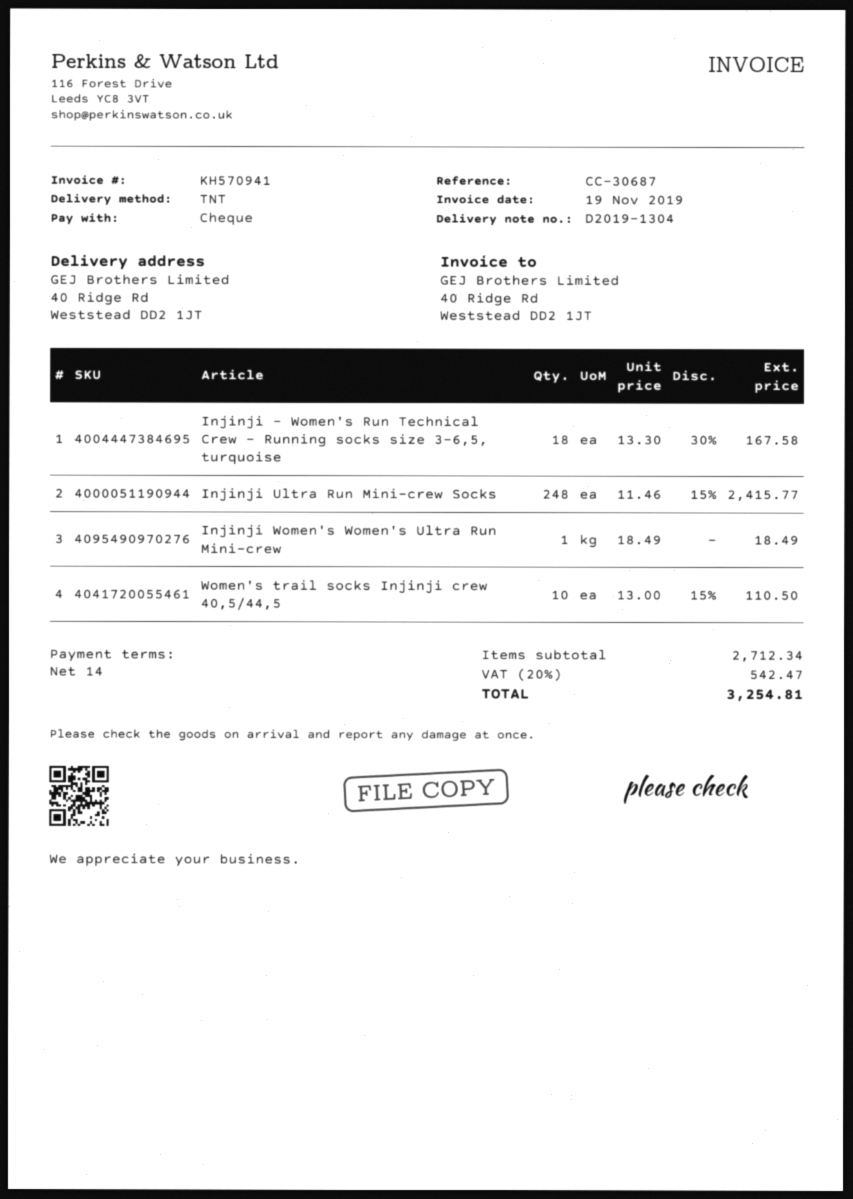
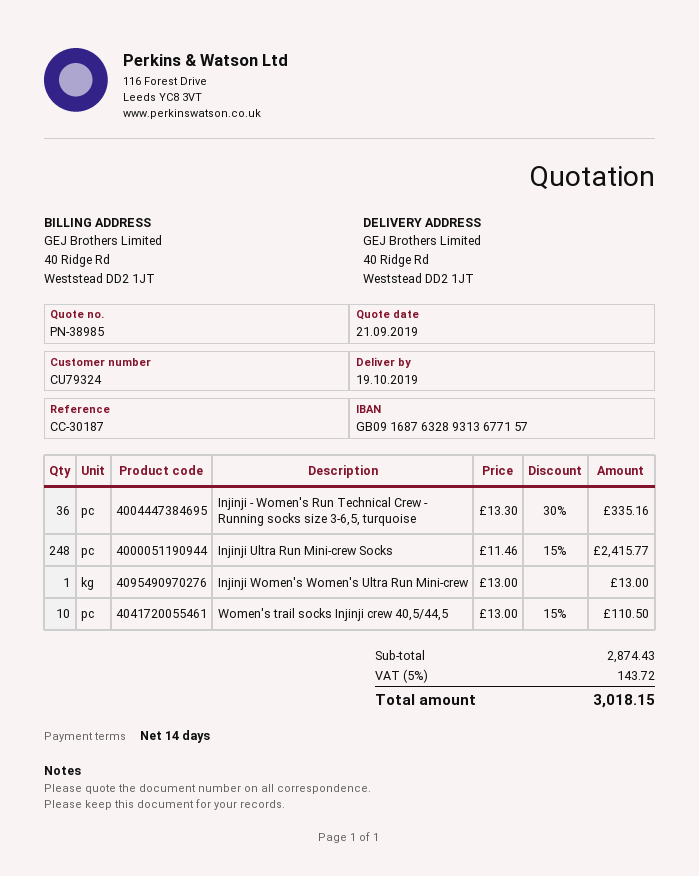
reference: CC-30687 -> CC-30187
Injinji - Women's Run Technical Crew - Running socks size 3-6,5, turquoise: 18 x 13.30 - 30% = 167.58 -> 36 x 13.30 - 30% = 335.16
Injinji Women's Women's Ultra Run Mini-crew: 1 x 18.49 = 18.49 -> 1 x 13.00 = 13.00
subtotal: 2712.34 -> 2874.43
tax: 20% = 542.47 -> 5% = 143.72
total: 3254.81 -> 3018.15

